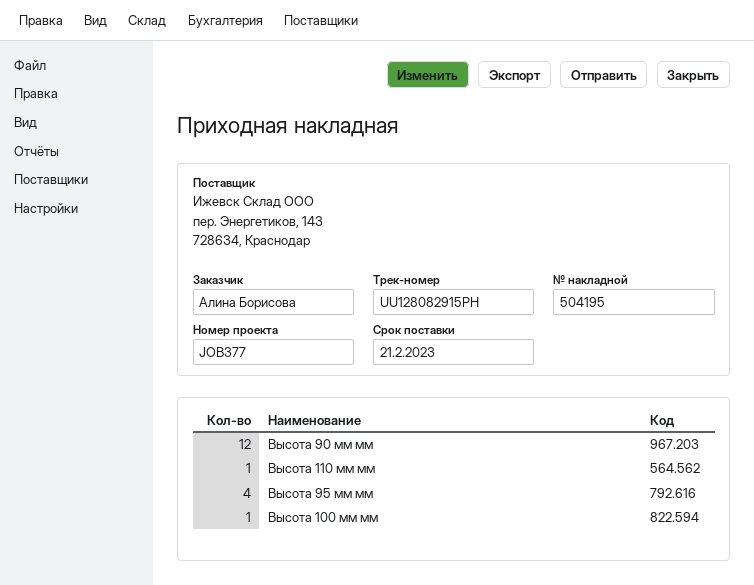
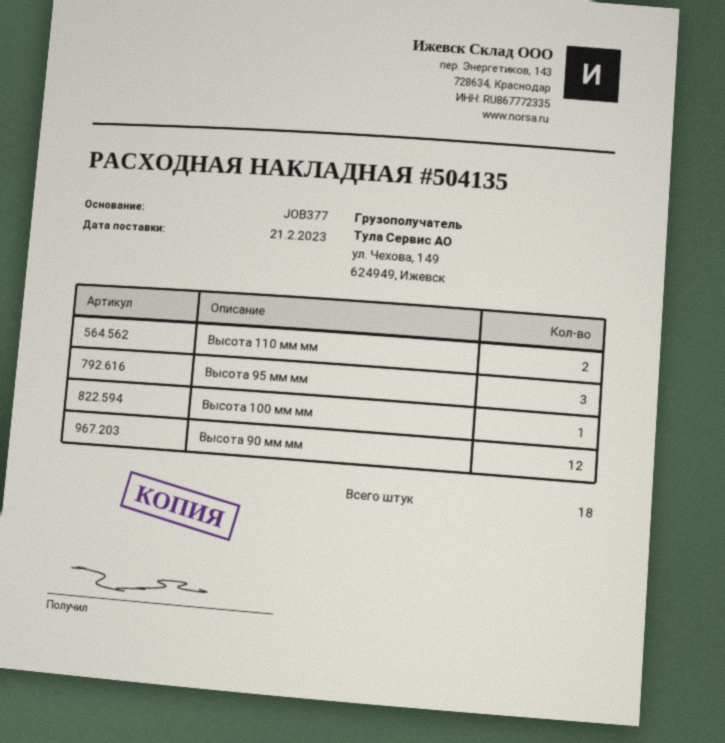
delivery note number: 504195 -> 504135
Высота 110 мм мм: 1 -> 2
Высота 95 мм мм: 4 -> 3

